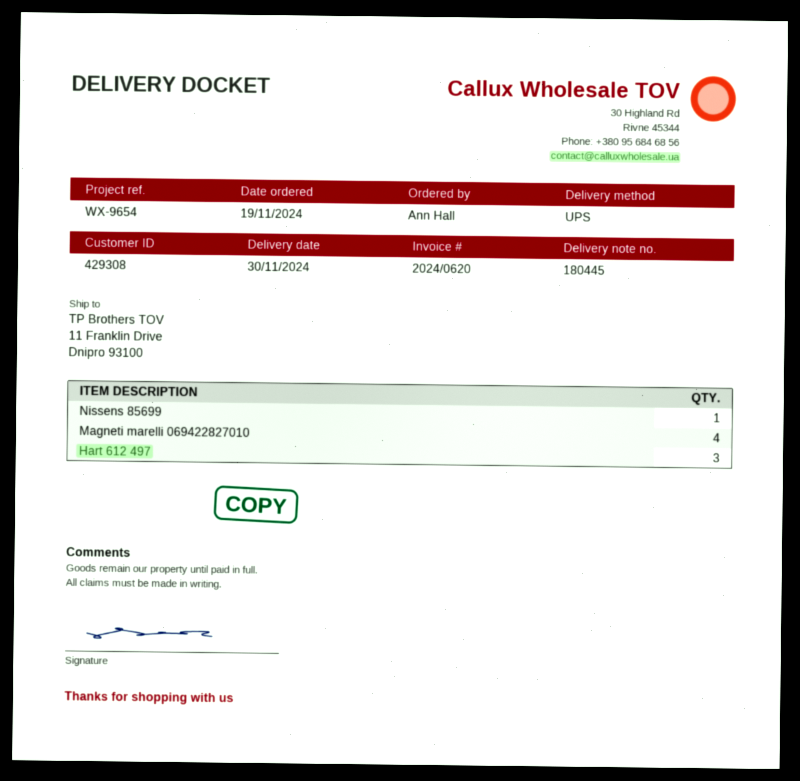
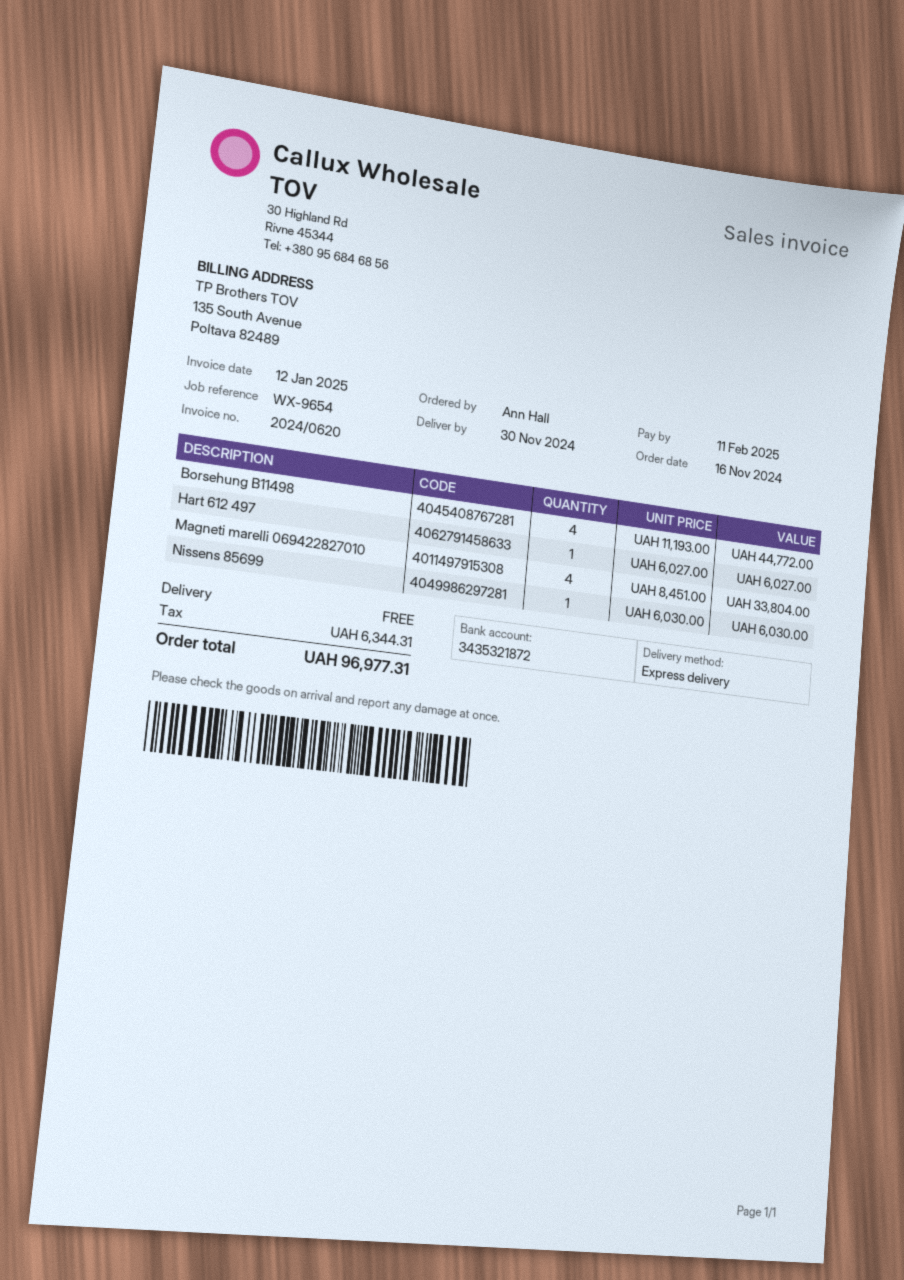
order date: 2024-11-19 -> 2024-11-16
shipping method: UPS -> express
Hart 612 497: 3 -> 1
Borsehung B11498: none -> 4

